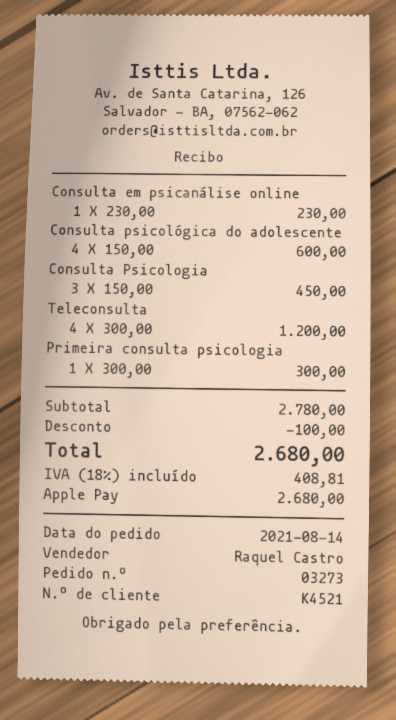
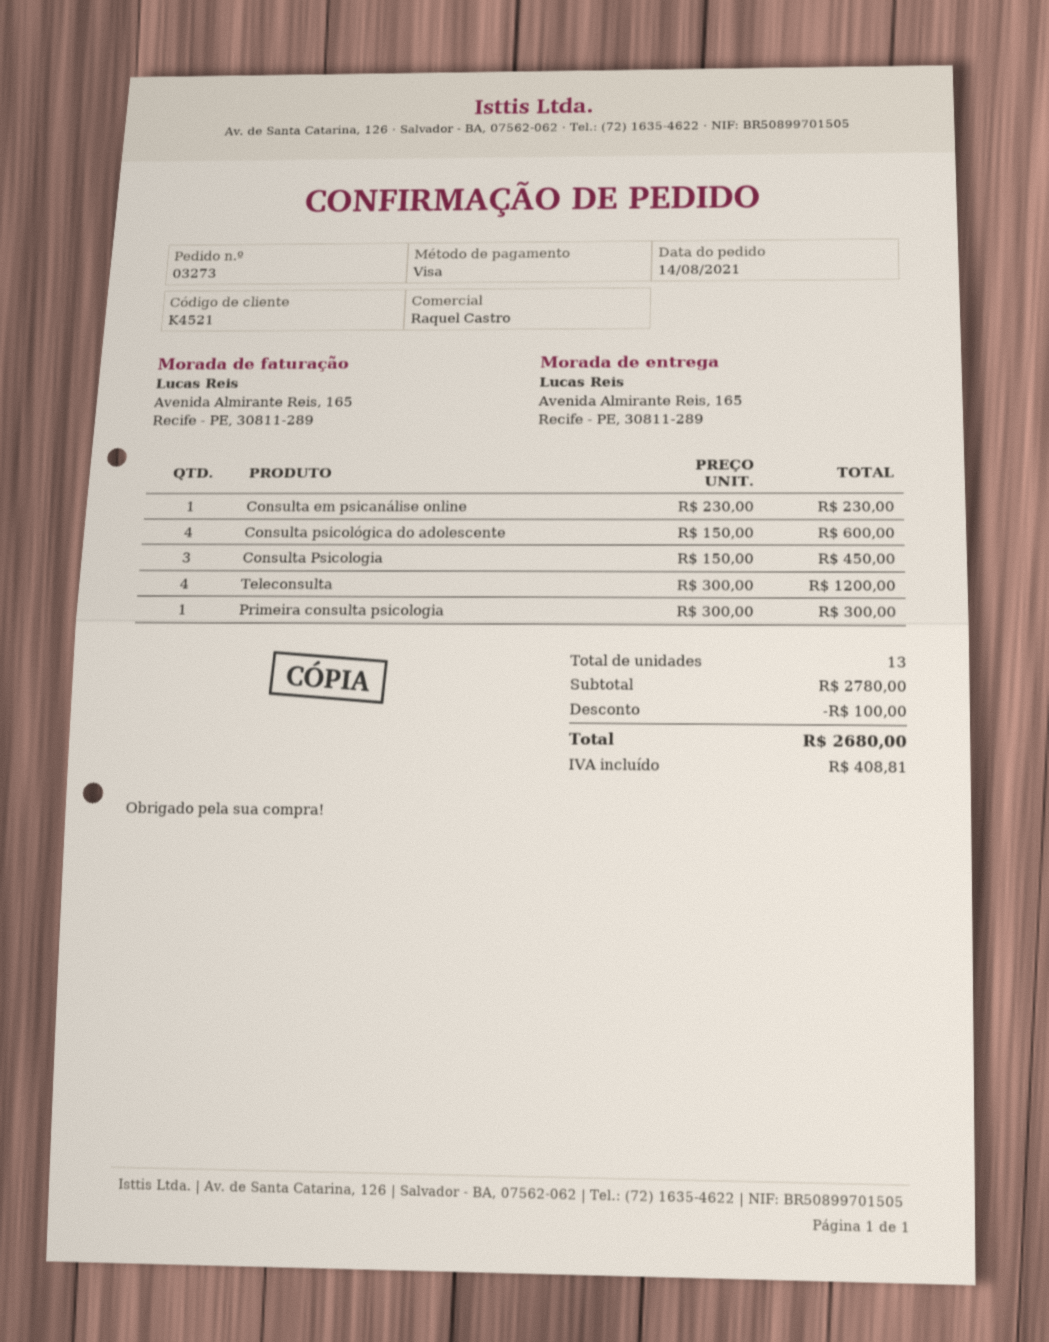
payment method: Apple Pay -> Visa

